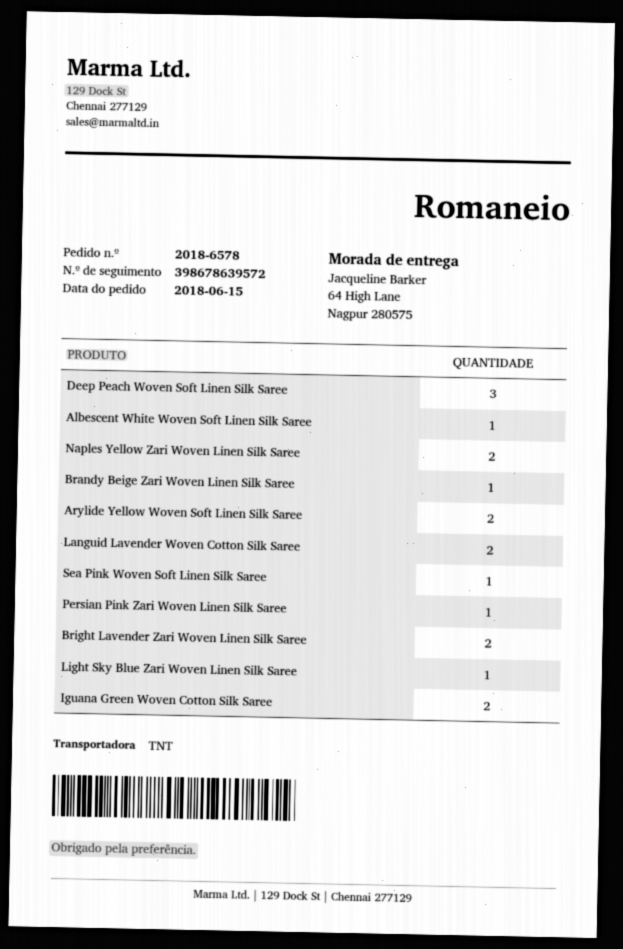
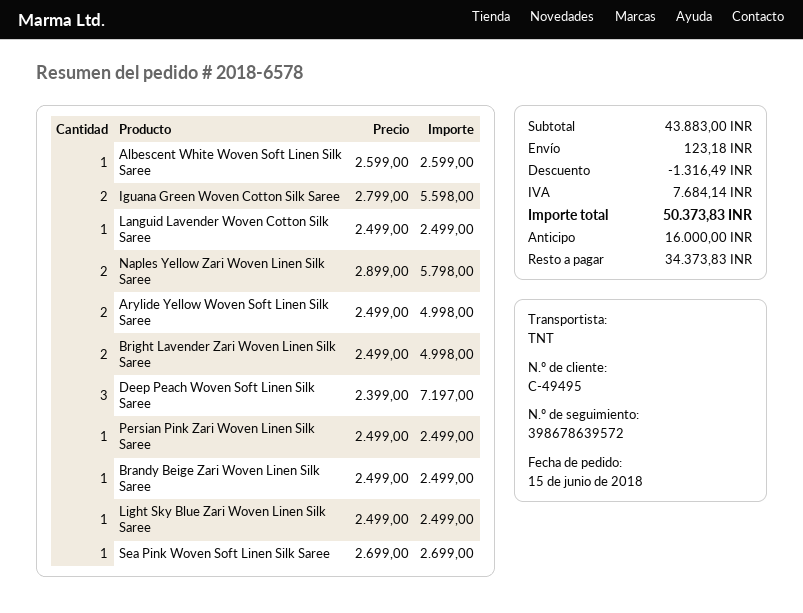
Languid Lavender Woven Cotton Silk Saree: 2 -> 1

